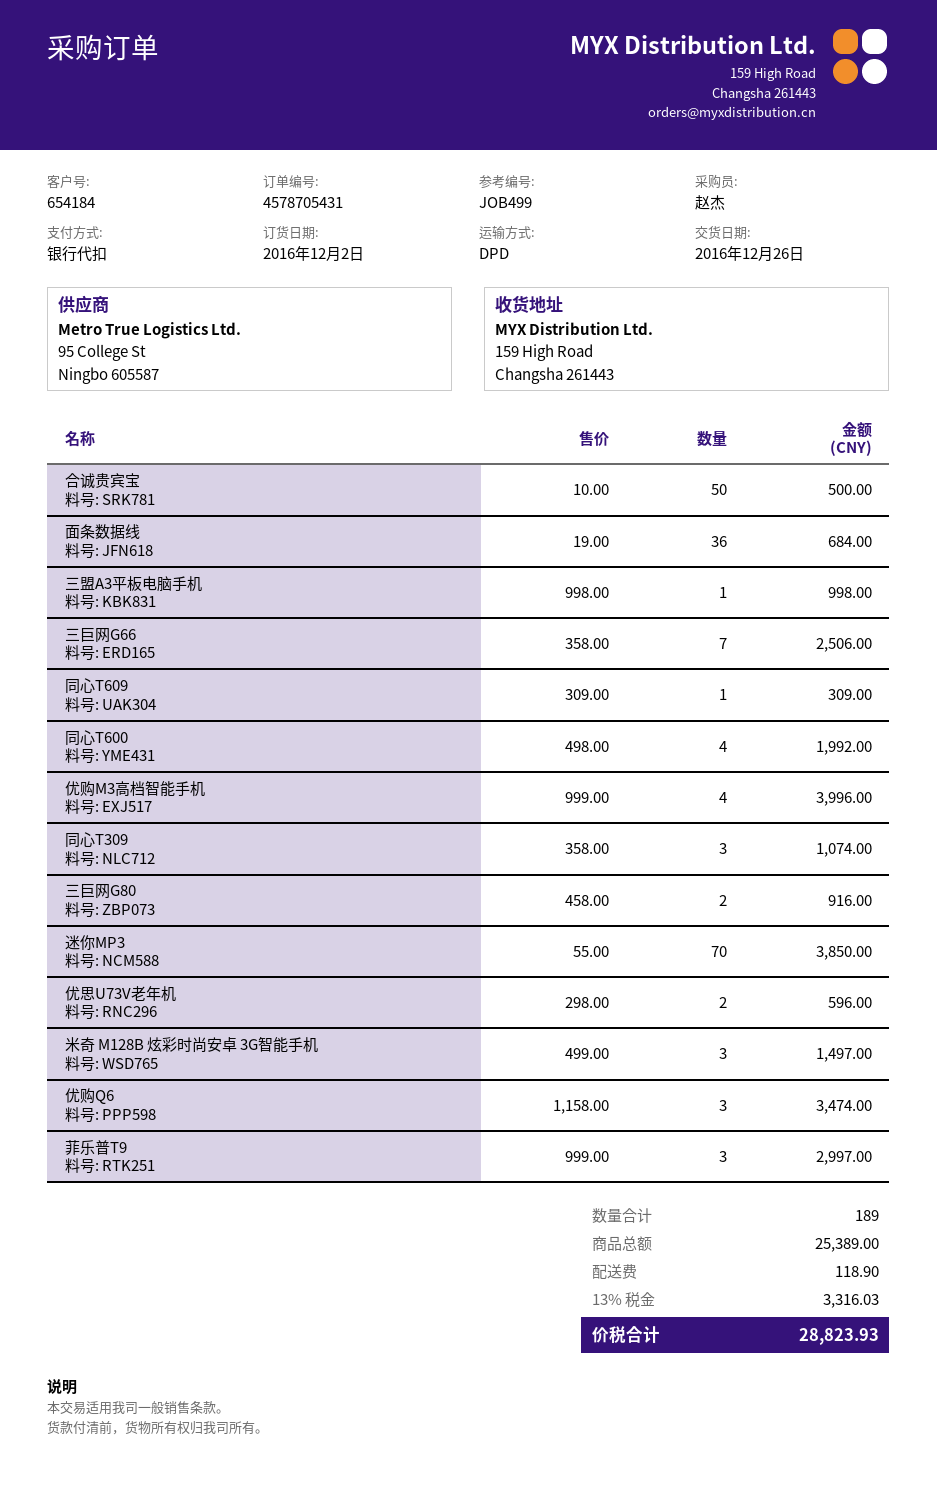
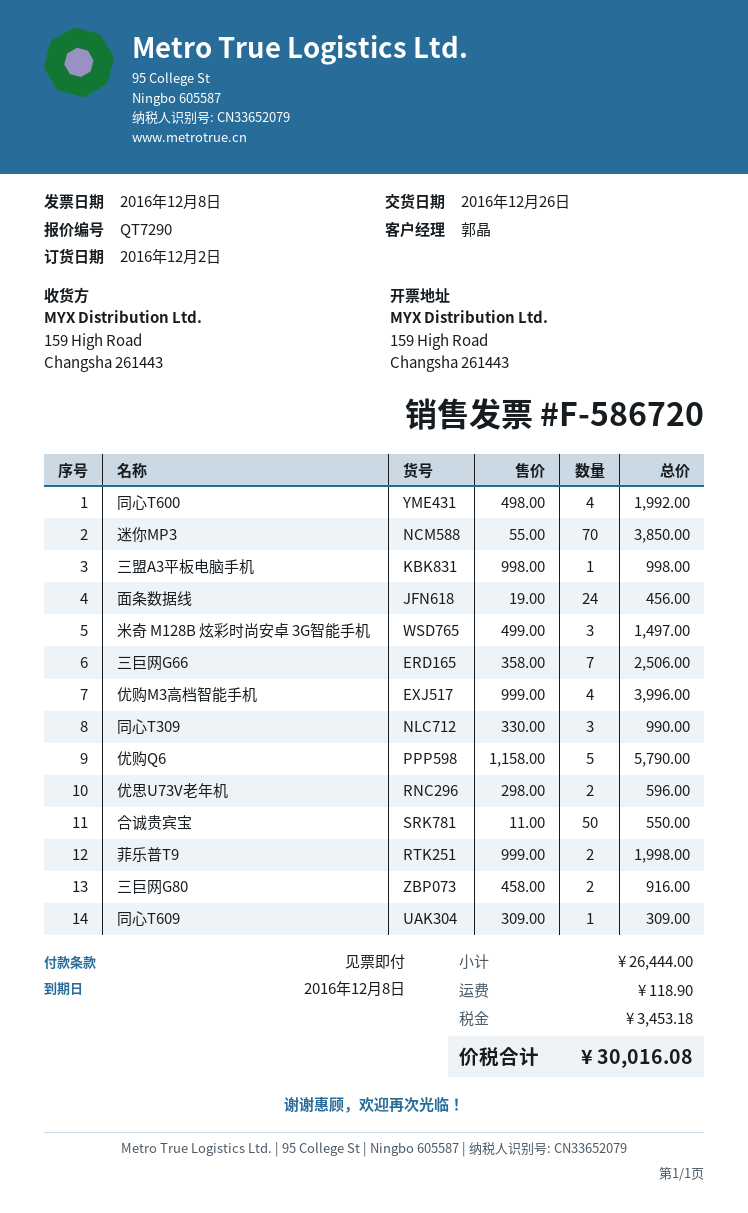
合诚贵宾宝: 50 x 10.00 = 500.00 -> 50 x 11.00 = 550.00
面条数据线: 36 x 19.00 = 684.00 -> 24 x 19.00 = 456.00
同心T309: 3 x 358.00 = 1074.00 -> 3 x 330.00 = 990.00
优购Q6: 3 x 1158.00 = 3474.00 -> 5 x 1158.00 = 5790.00
菲乐普T9: 3 x 999.00 = 2997.00 -> 2 x 999.00 = 1998.00
subtotal: 25389.00 -> 26444.00
tax: 3316.03 -> 3453.18
total: 28823.93 -> 30016.08

